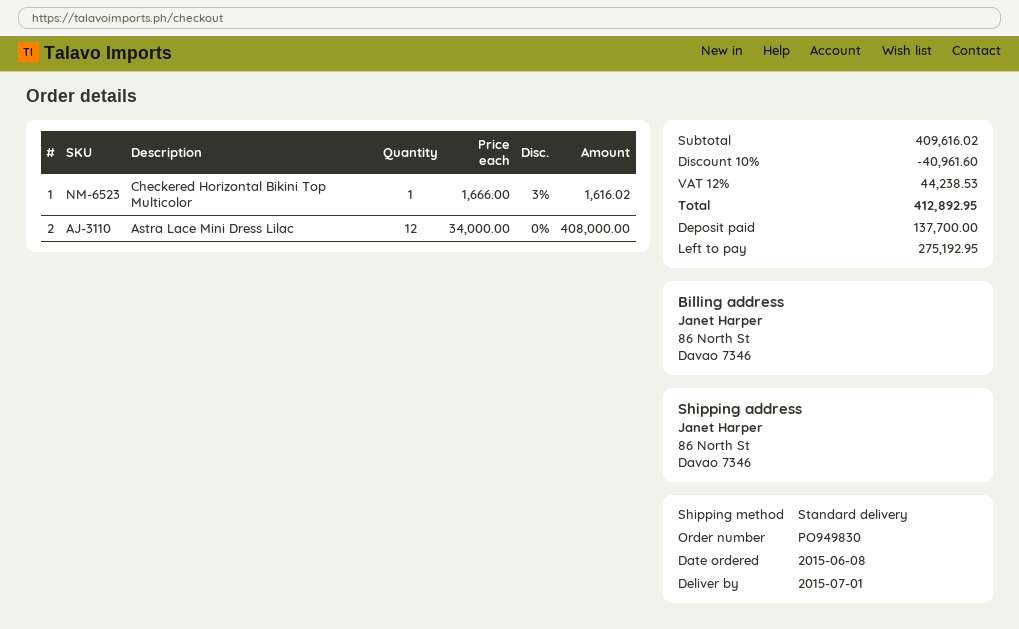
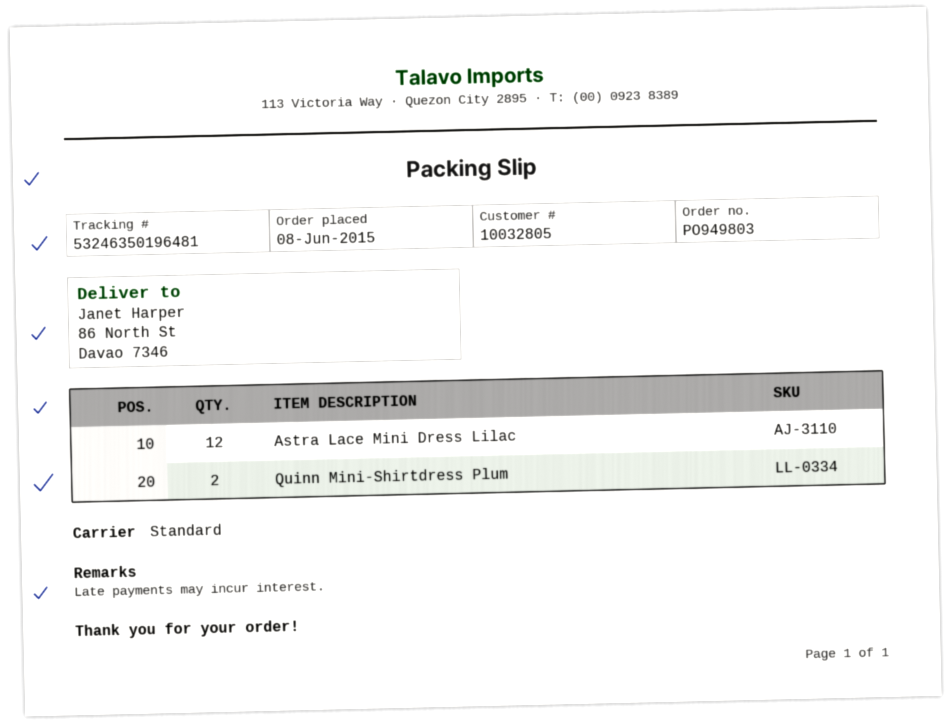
order number: PO949830 -> PO949803
Checkered Horizontal Bikini Top Multicolor: 1 -> none
Quinn Mini-Shirtdress Plum: none -> 2

